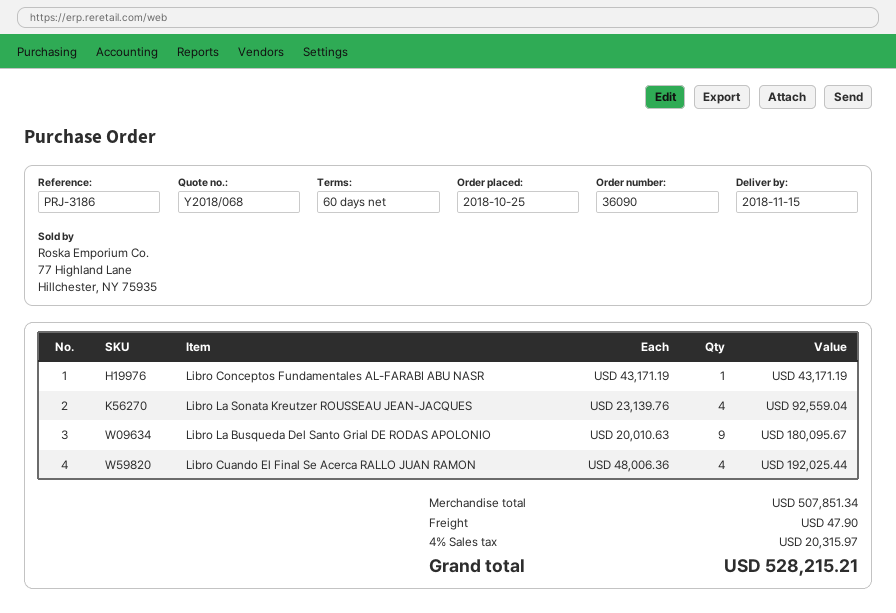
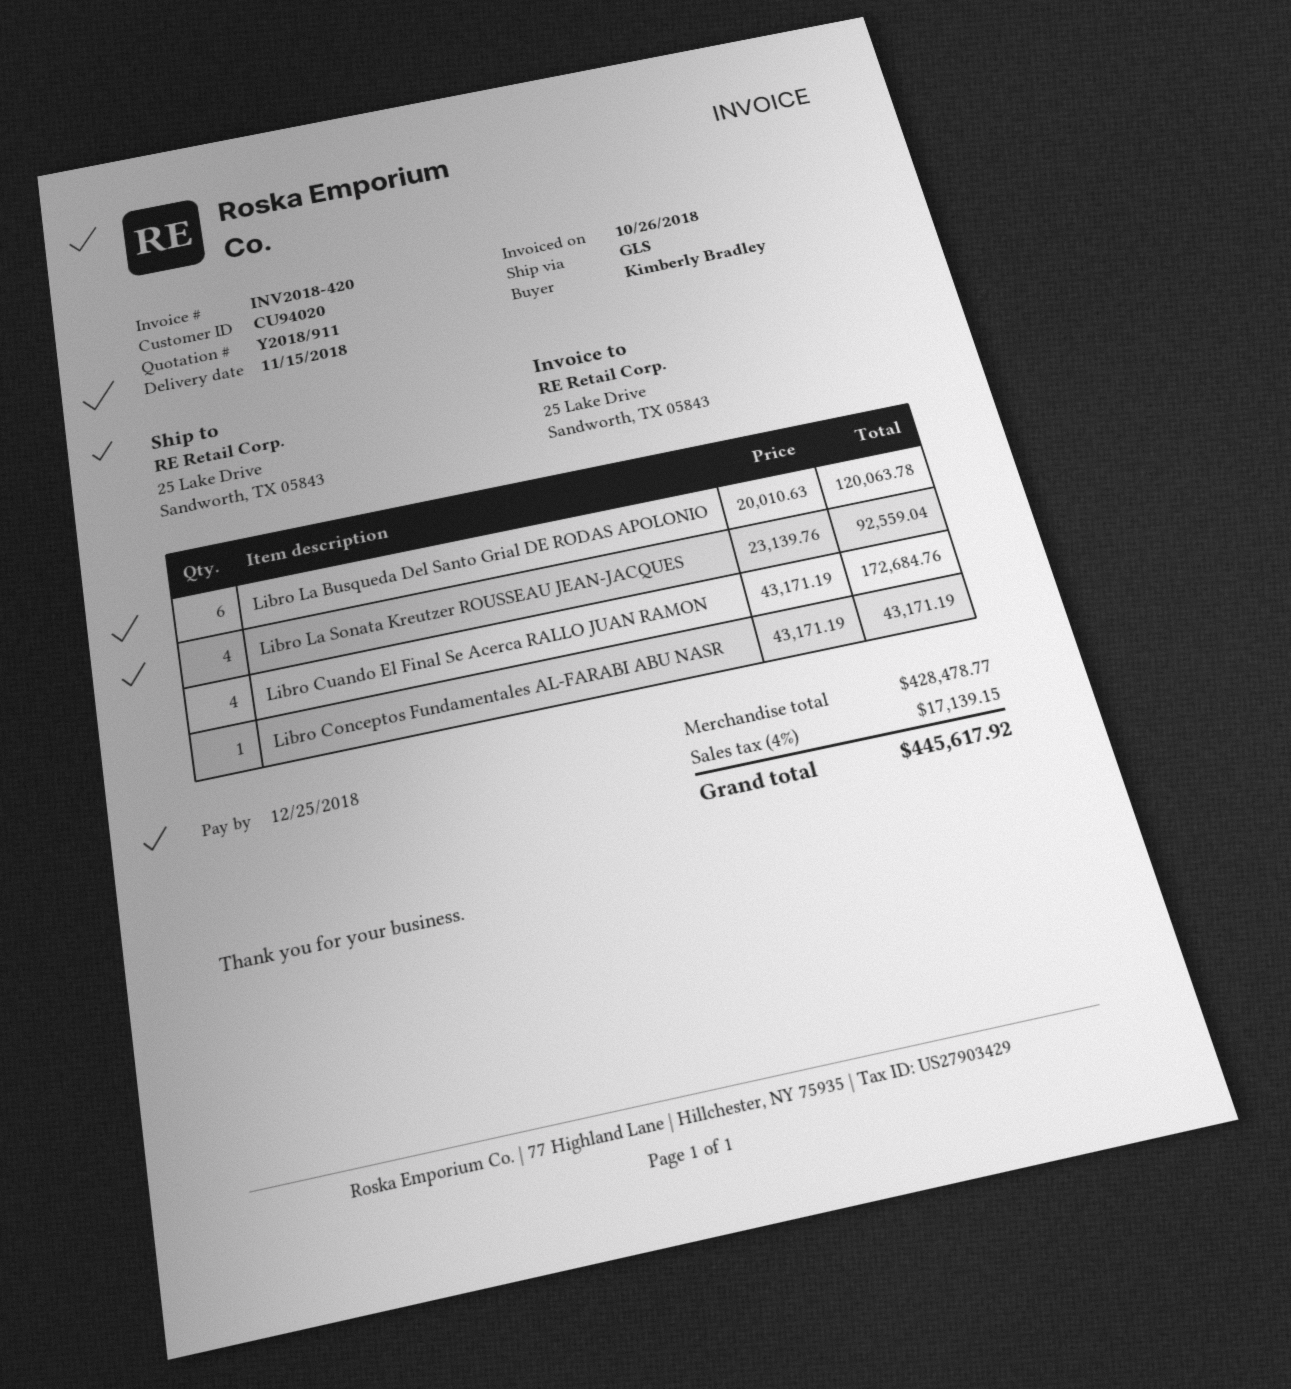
quote number: Y2018/068 -> Y2018/911
Libro La Busqueda Del Santo Grial DE RODAS APOLONIO: 9 x 20010.63 = 180095.67 -> 6 x 20010.63 = 120063.78
Libro Cuando El Final Se Acerca RALLO JUAN RAMON: 4 x 48006.36 = 192025.44 -> 4 x 43171.19 = 172684.76
subtotal: 507851.34 -> 428478.77
shipping: 47.90 -> none
tax: 4% = 20315.97 -> 4% = 17139.15
total: 528215.21 -> 445617.92

